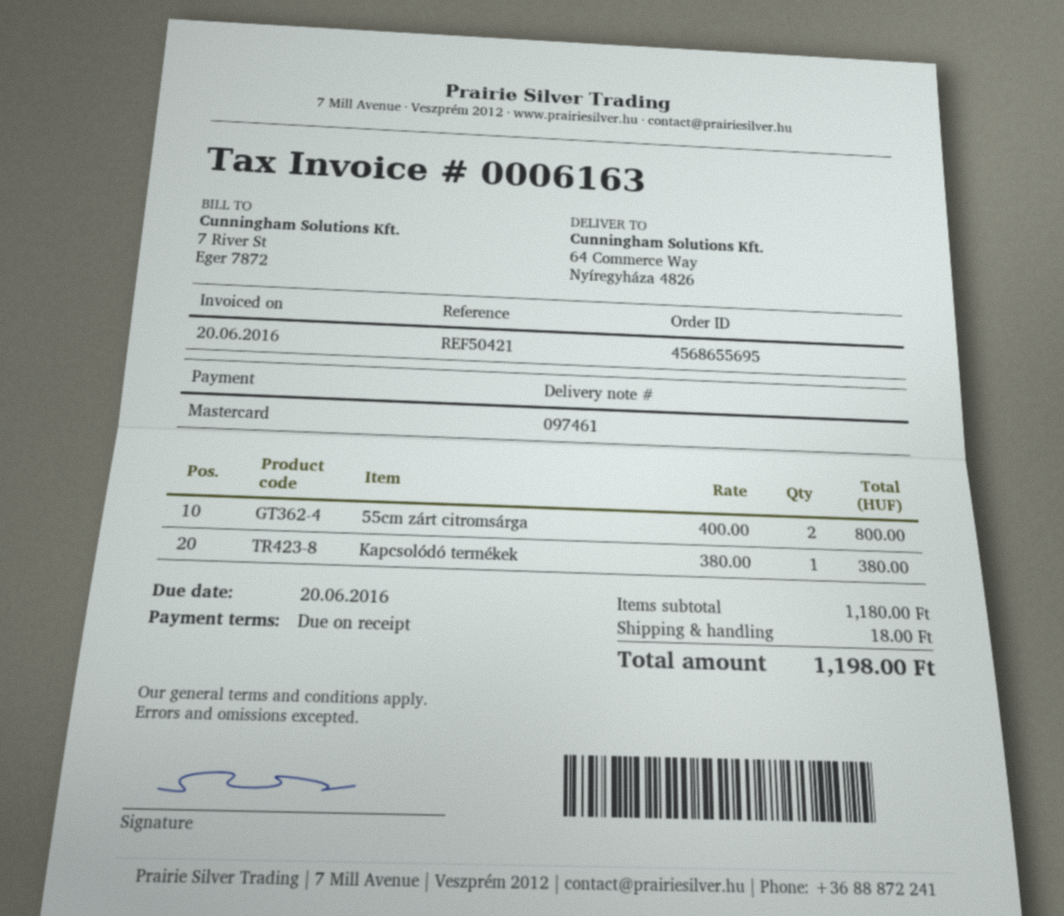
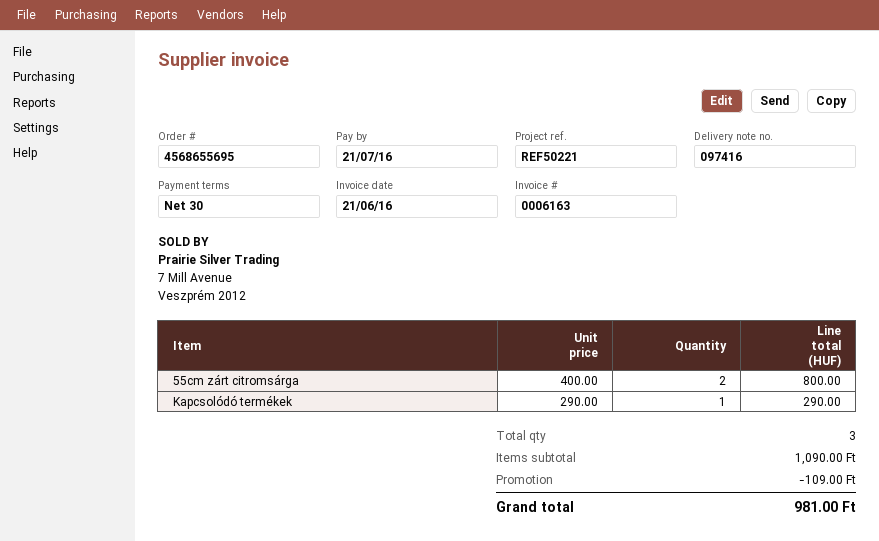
delivery note number: 097461 -> 097416
invoice date: 2016-06-20 -> 2016-06-21
payment terms: on receipt -> 30 days
due date: 2016-06-20 -> 2016-07-21
reference: REF50421 -> REF50221
Kapcsolódó termékek: 1 x 380.00 = 380.00 -> 1 x 290.00 = 290.00
subtotal: 1180.00 -> 1090.00
discount: none -> 109.00
shipping: 18.00 -> none
total: 1198.00 -> 981.00

